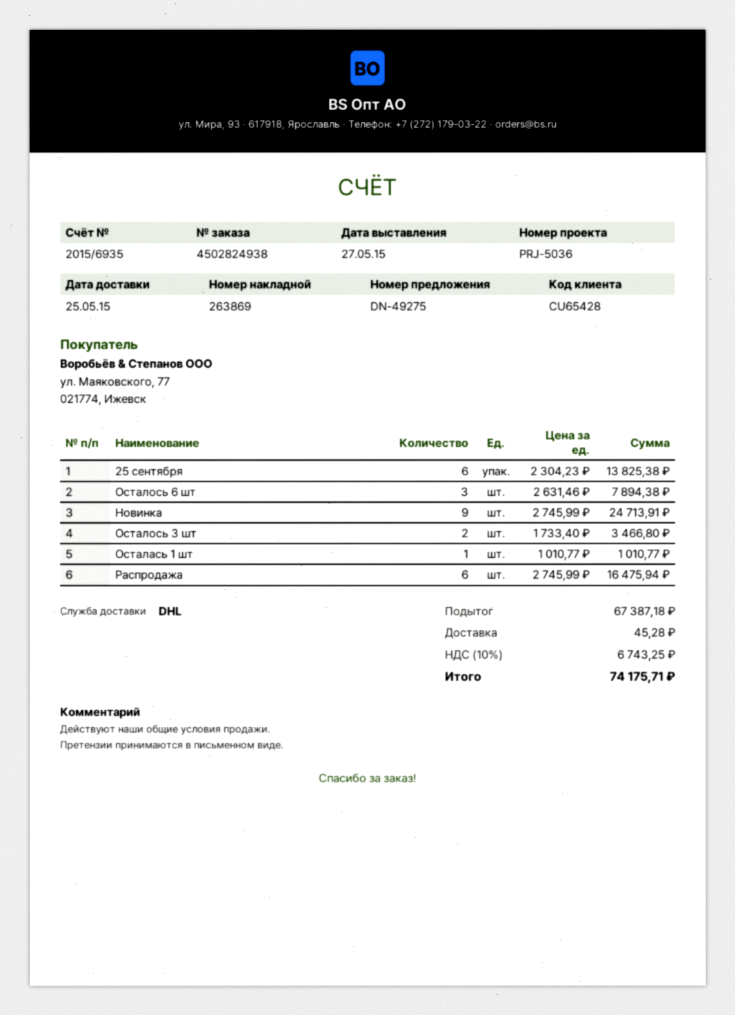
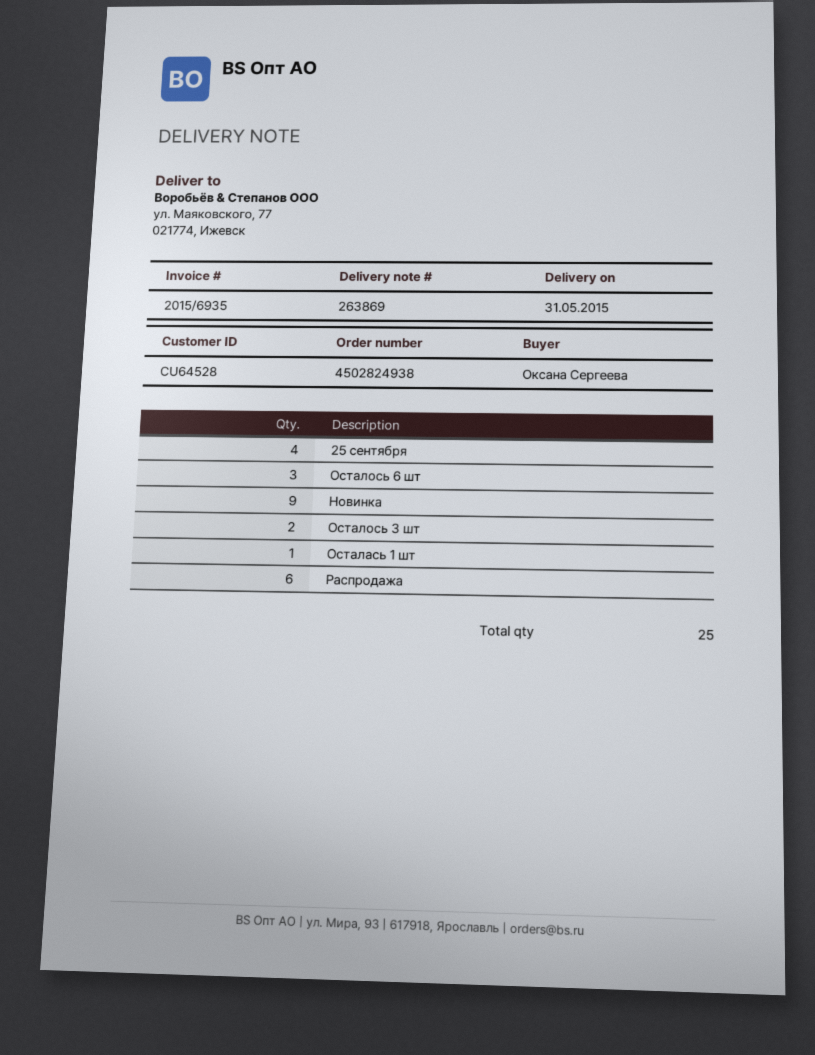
delivery date: 2015-05-25 -> 2015-05-31
customer number: CU65428 -> CU64528
25 сентября: 6 -> 4

